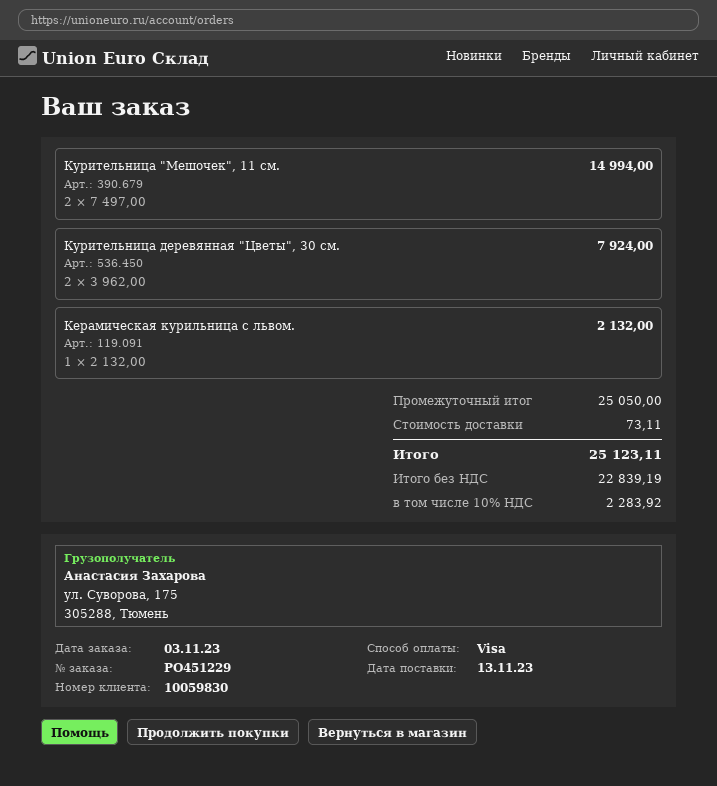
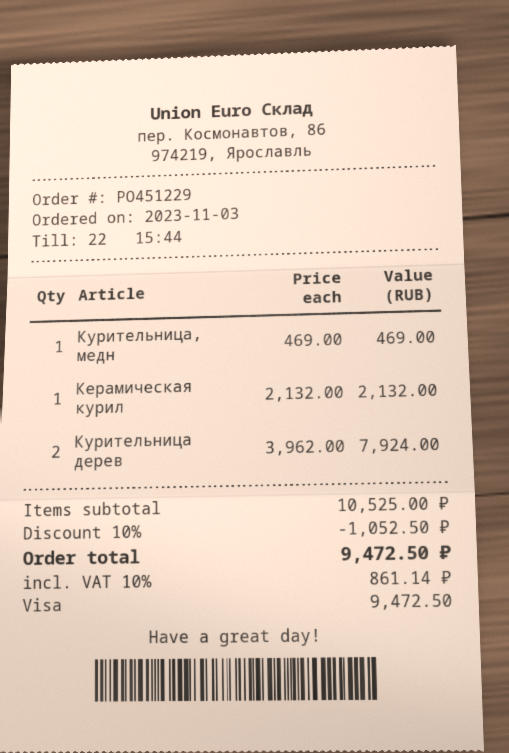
Курительница "Мешочек", 11 см.: 2 x 7497.00 = 14994.00 -> none
Курительница, медн: none -> 1 x 469.00 = 469.00
subtotal: 25050.00 -> 10525.00
discount: none -> 10% = 1052.50
shipping: 73.11 -> none
tax: 10% = 2283.92 -> 10% = 861.14
total: 25123.11 -> 9472.50

